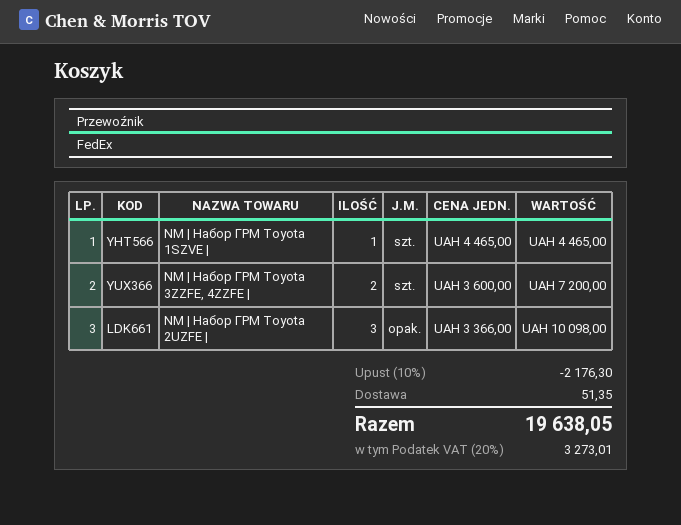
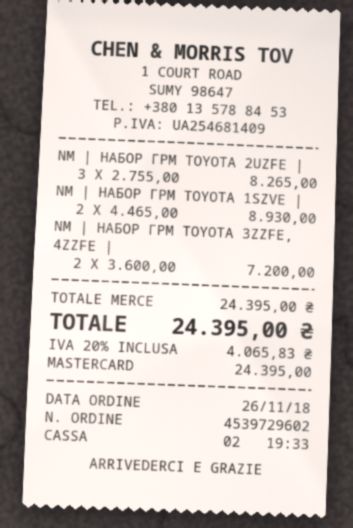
NM | Набор ГРМ Toyota 1SZVE |: 1 x 4465.00 = 4465.00 -> 2 x 4465.00 = 8930.00
NM | Набор ГРМ Toyota 2UZFE |: 3 x 3366.00 = 10098.00 -> 3 x 2755.00 = 8265.00
discount: 10% = 2176.30 -> none
shipping: 51.35 -> none
tax: 20% = 3273.01 -> 20% = 4065.83
total: 19638.05 -> 24395.00

